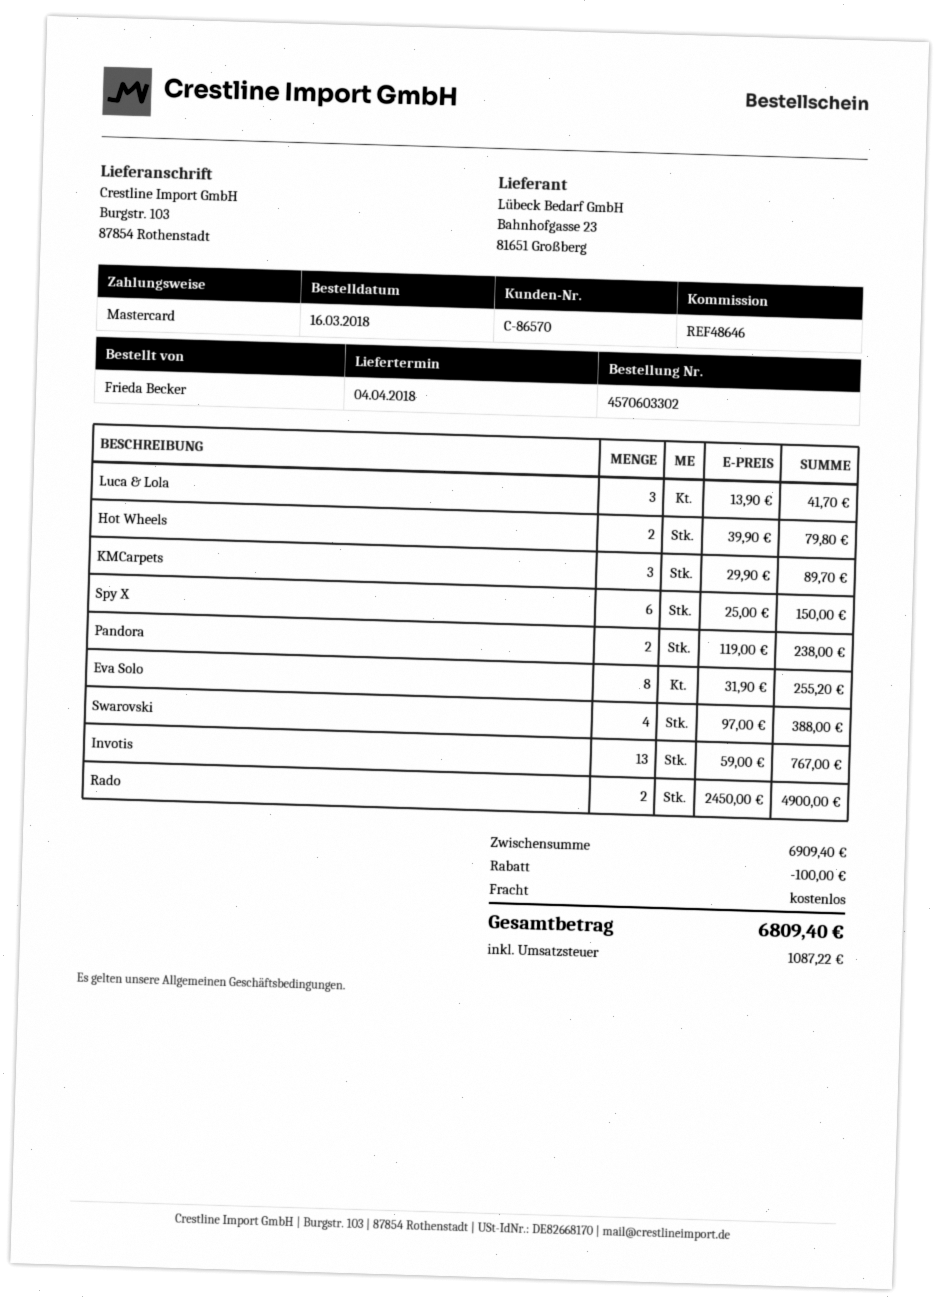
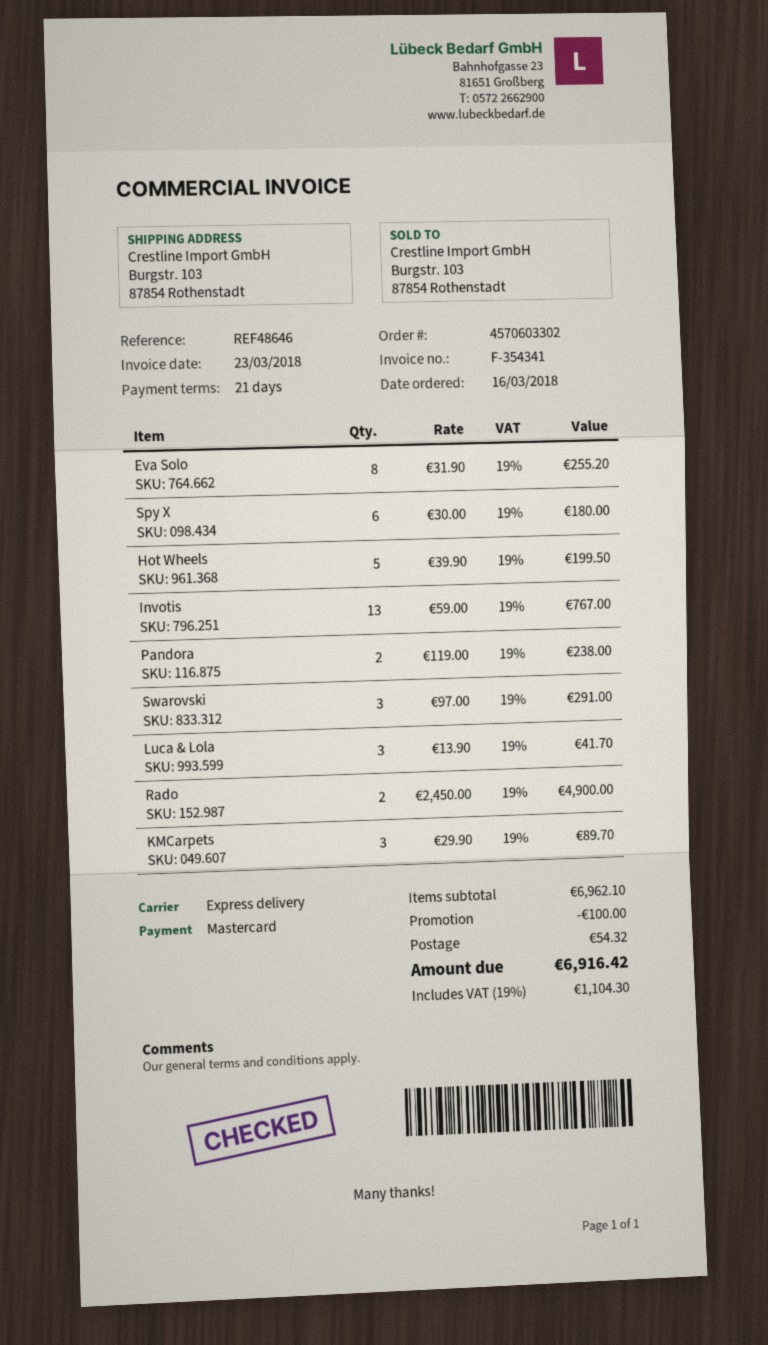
Hot Wheels: 2 x 39.90 = 79.80 -> 5 x 39.90 = 199.50
Spy X: 6 x 25.00 = 150.00 -> 6 x 30.00 = 180.00
Swarovski: 4 x 97.00 = 388.00 -> 3 x 97.00 = 291.00
subtotal: 6909.40 -> 6962.10
shipping: 0.00 -> 54.32
tax: 1087.22 -> 1104.30
total: 6809.40 -> 6916.42

